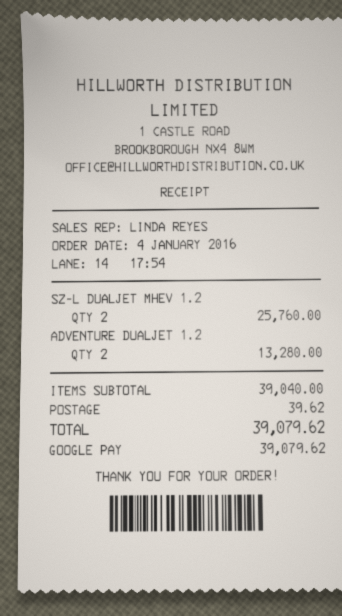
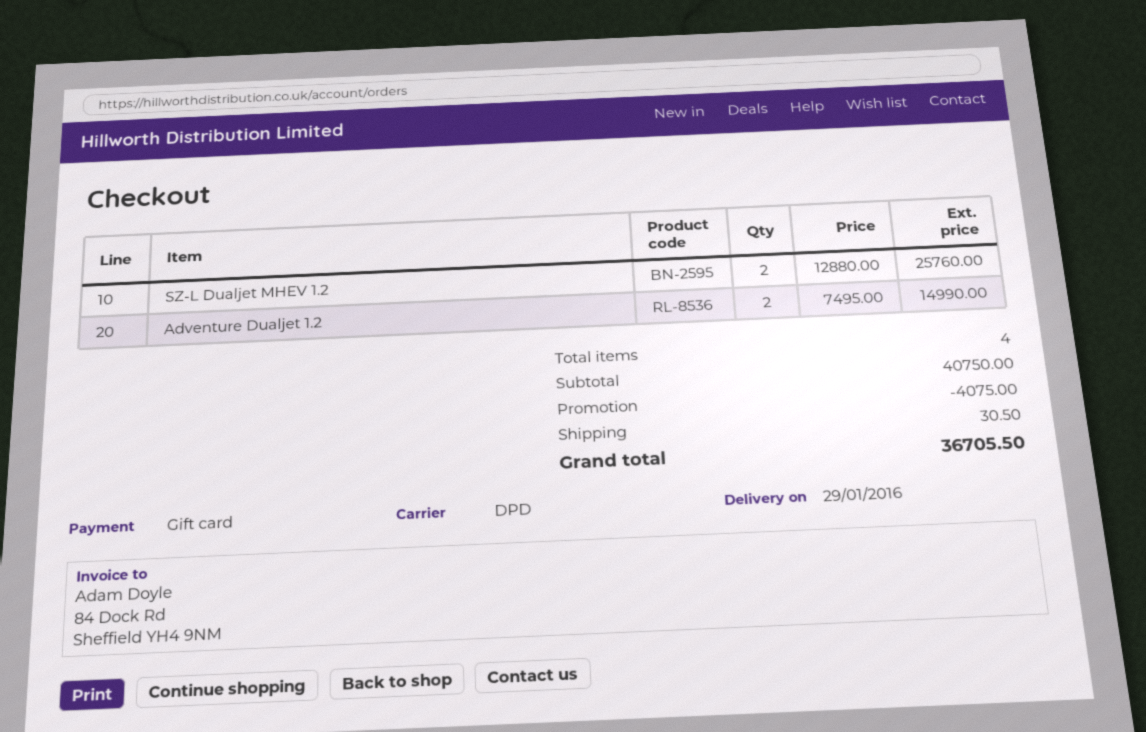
payment method: Google Pay -> gift card
ADVENTURE DUALJET 1.2: 2 for 13280.00 -> 2 for 14990.00
subtotal: 39040.00 -> 40750.00
discount: none -> 4075.00
shipping: 39.62 -> 30.50
total: 39079.62 -> 36705.50

